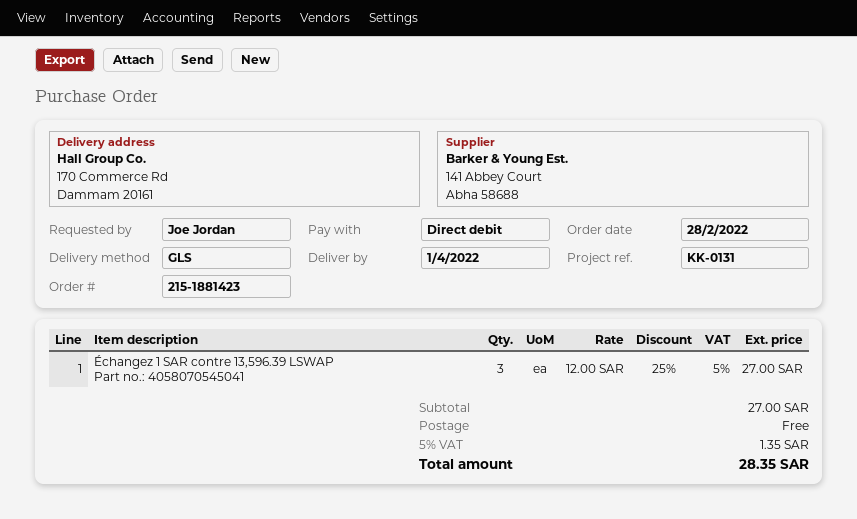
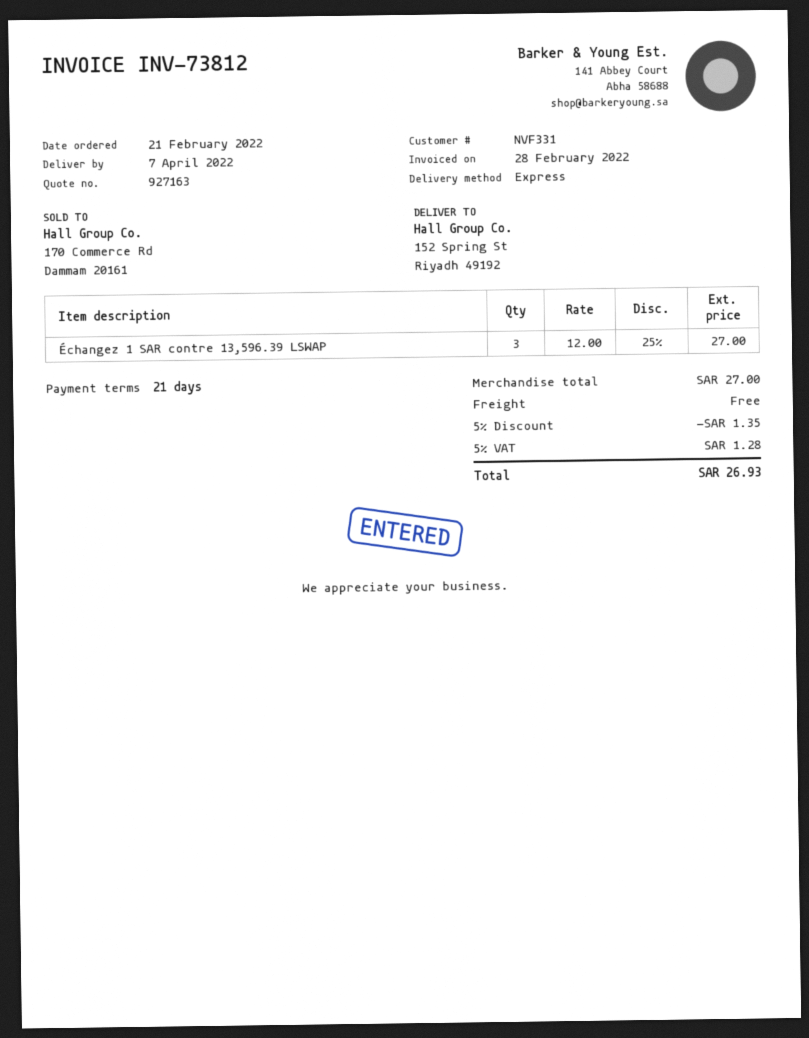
order date: 2022-02-28 -> 2022-02-21
delivery date: 2022-04-01 -> 2022-04-07
shipping method: GLS -> express
ship to: 170 Commerce Rd, Dammam 20161 -> 152 Spring St, Riyadh 49192
discount: none -> 5% = 1.35
tax: 5% = 1.35 -> 5% = 1.28
total: 28.35 -> 26.93

